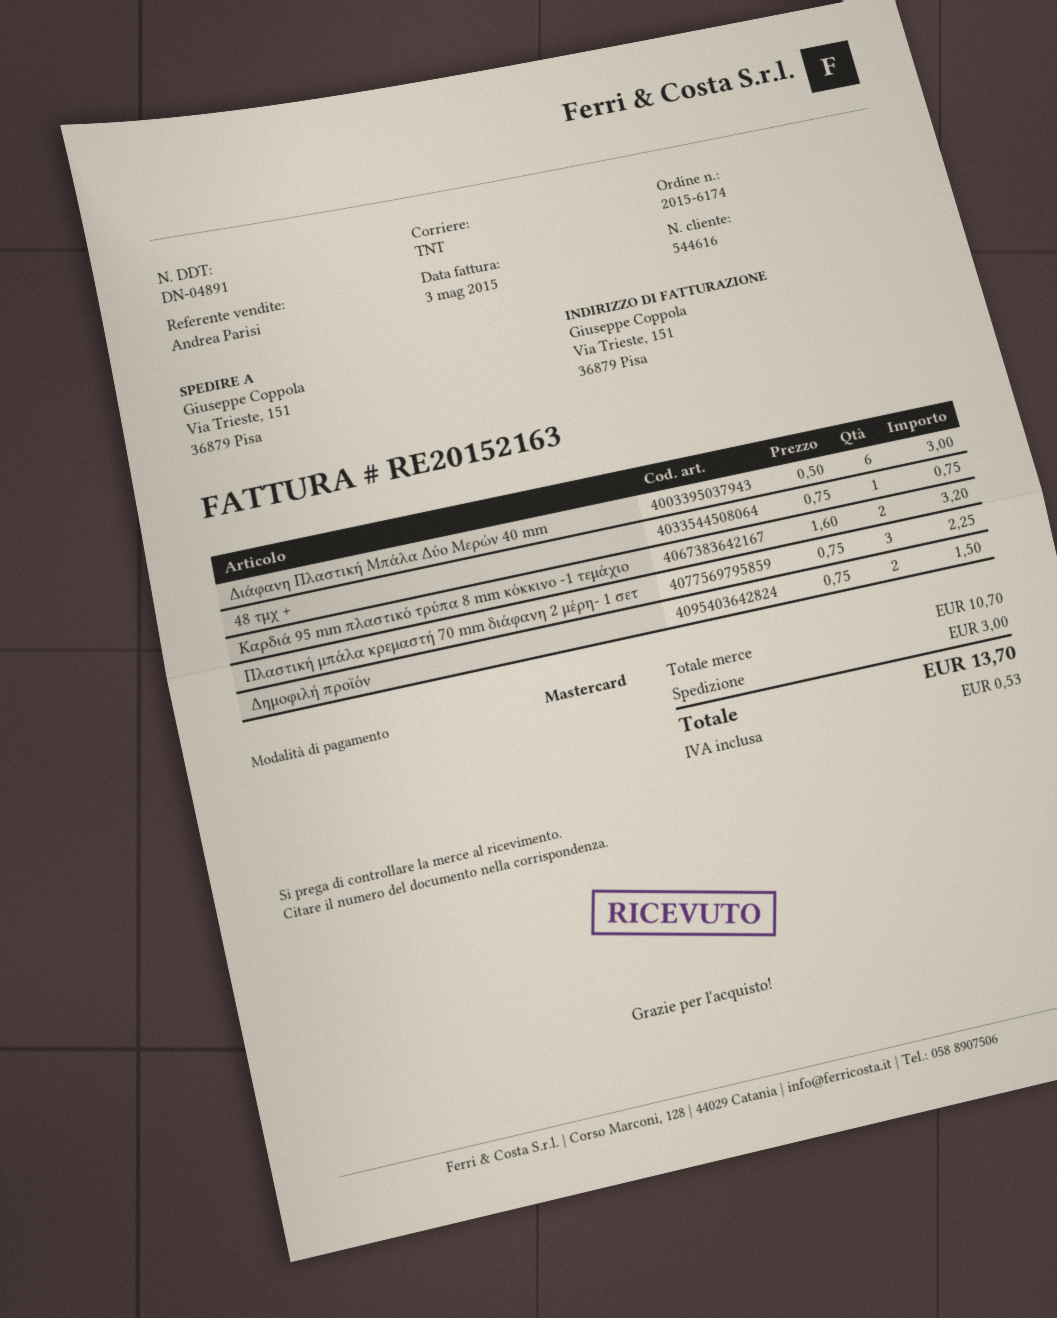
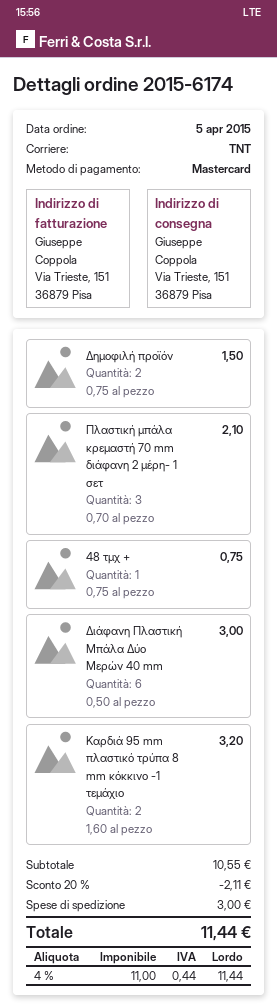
Πλαστική μπάλα κρεμαστή 70 mm διάφανη 2 μέρη- 1 σετ: 3 x 0.75 = 2.25 -> 3 x 0.70 = 2.10
subtotal: 10.70 -> 10.55
discount: none -> 20% = 2.11
tax: 0.53 -> 0.44
total: 13.70 -> 11.44

